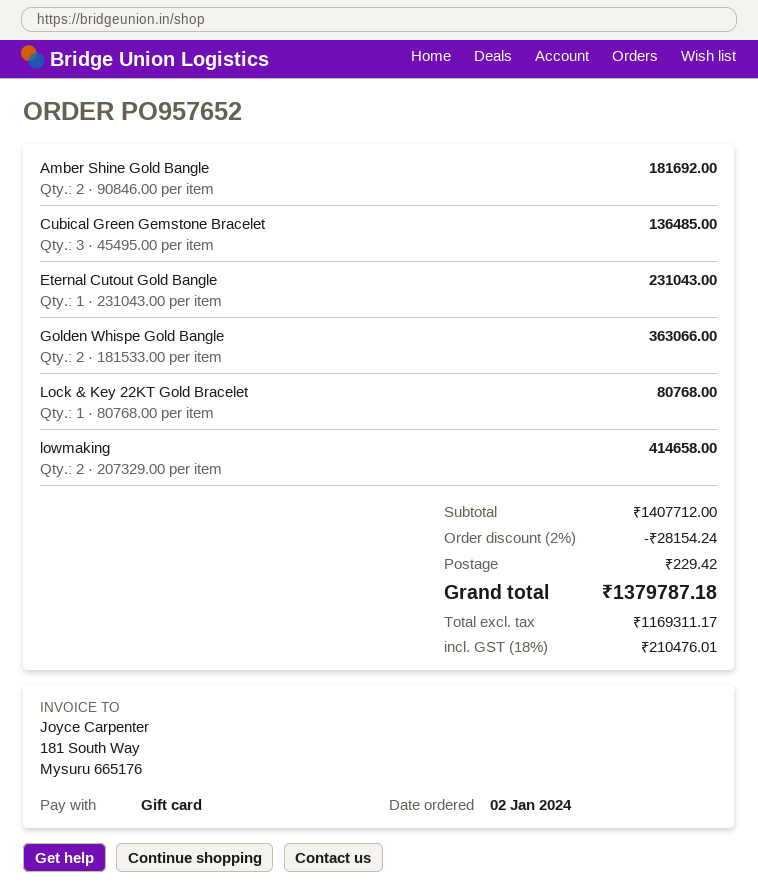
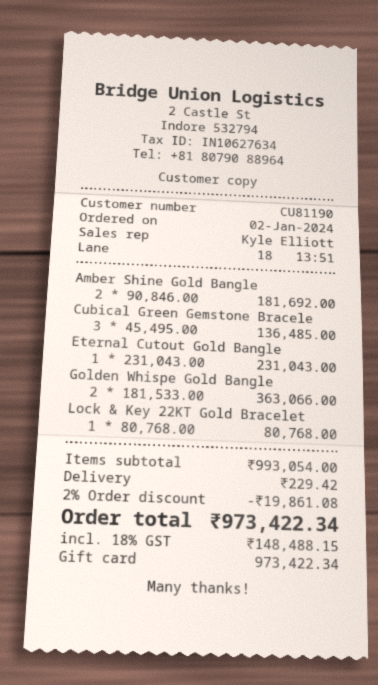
lowmaking: 2 x 207329.00 = 414658.00 -> none
subtotal: 1407712.00 -> 993054.00
discount: 2% = 28154.24 -> 2% = 19861.08
tax: 18% = 210476.01 -> 18% = 148488.15
total: 1379787.18 -> 973422.34

